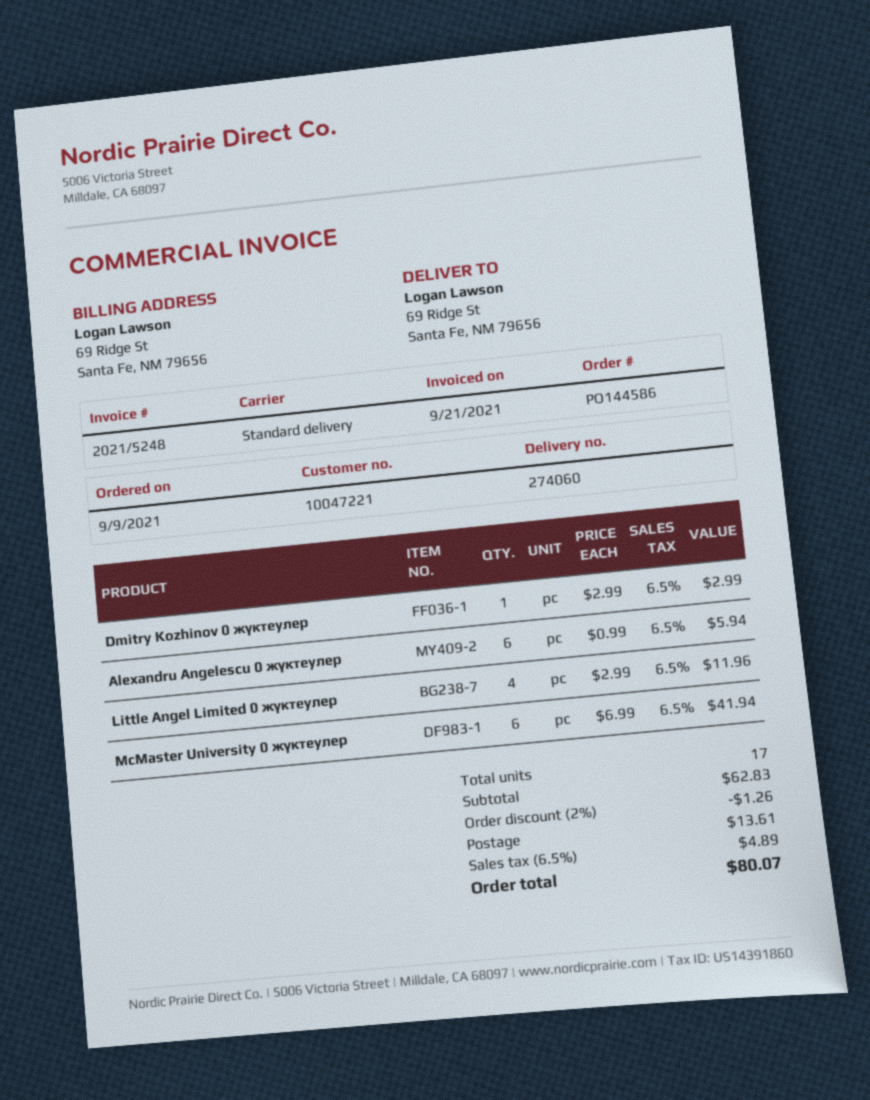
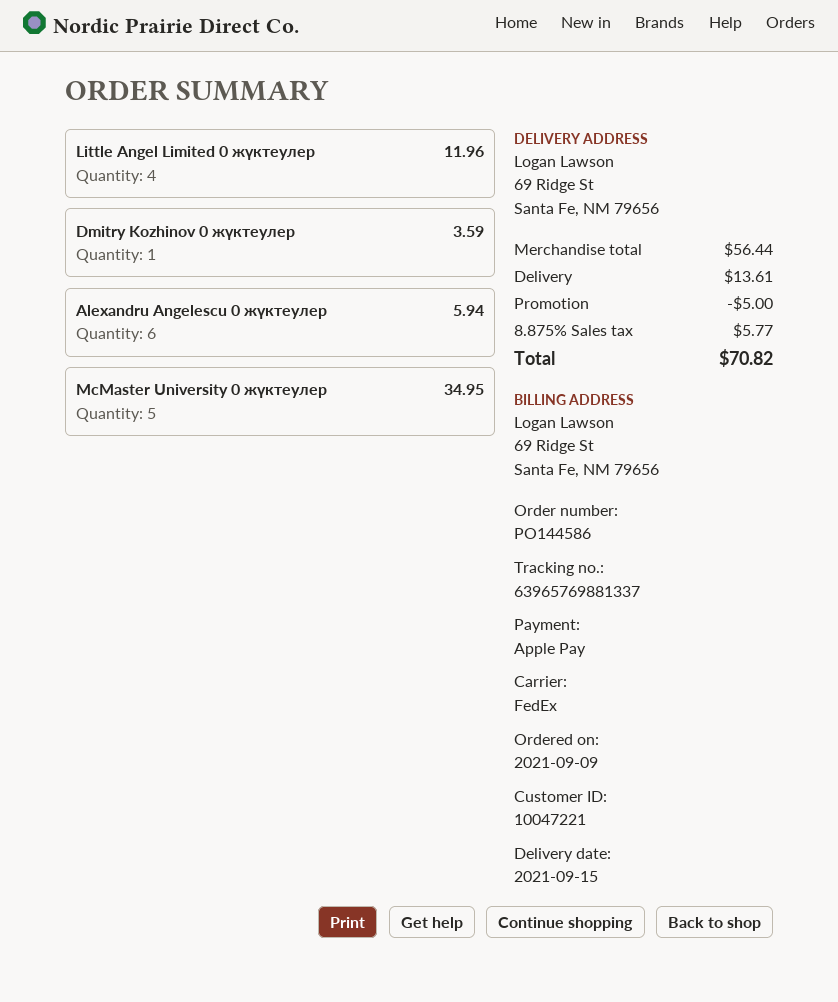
shipping method: standard -> FedEx
Dmitry Kozhinov 0 жүктеулер: 1 for 2.99 -> 1 for 3.59
McMaster University 0 жүктеулер: 6 for 41.94 -> 5 for 34.95
subtotal: 62.83 -> 56.44
discount: 1.26 -> 5.00
tax: 6.5% = 4.89 -> 8.875% = 5.77
total: 80.07 -> 70.82

